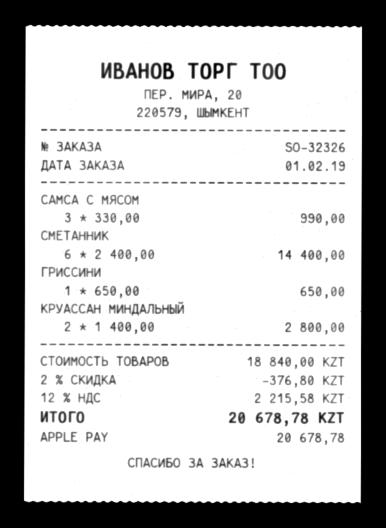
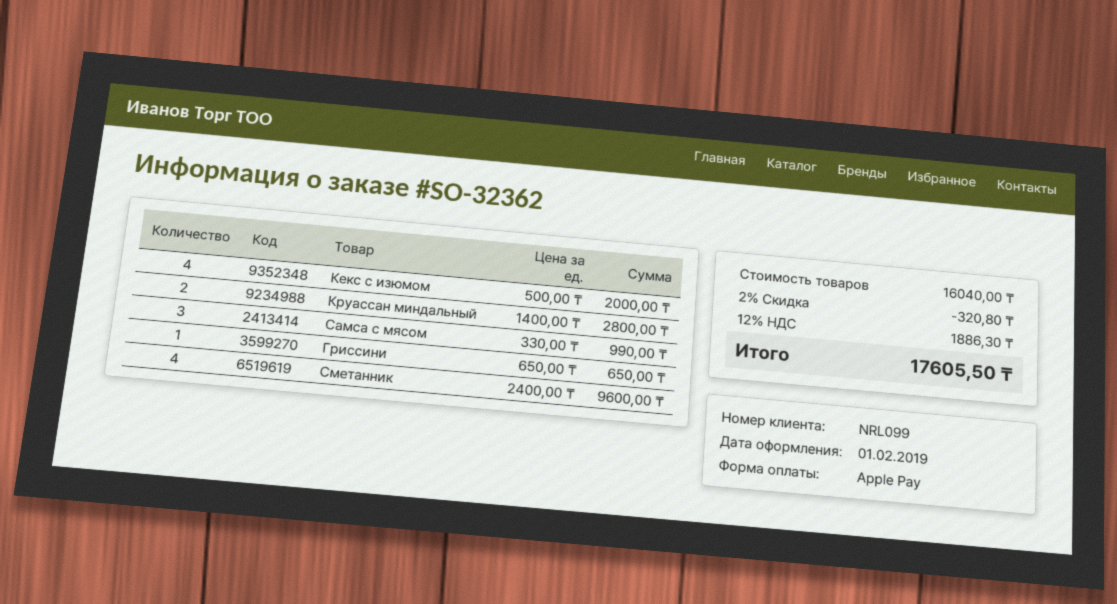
order number: SO-32326 -> SO-32362
СМЕТАННИК: 6 x 2400.00 = 14400.00 -> 4 x 2400.00 = 9600.00
Кекс с изюмом: none -> 4 x 500.00 = 2000.00
subtotal: 18840.00 -> 16040.00
discount: 2% = 376.80 -> 2% = 320.80
tax: 12% = 2215.58 -> 12% = 1886.30
total: 20678.78 -> 17605.50

